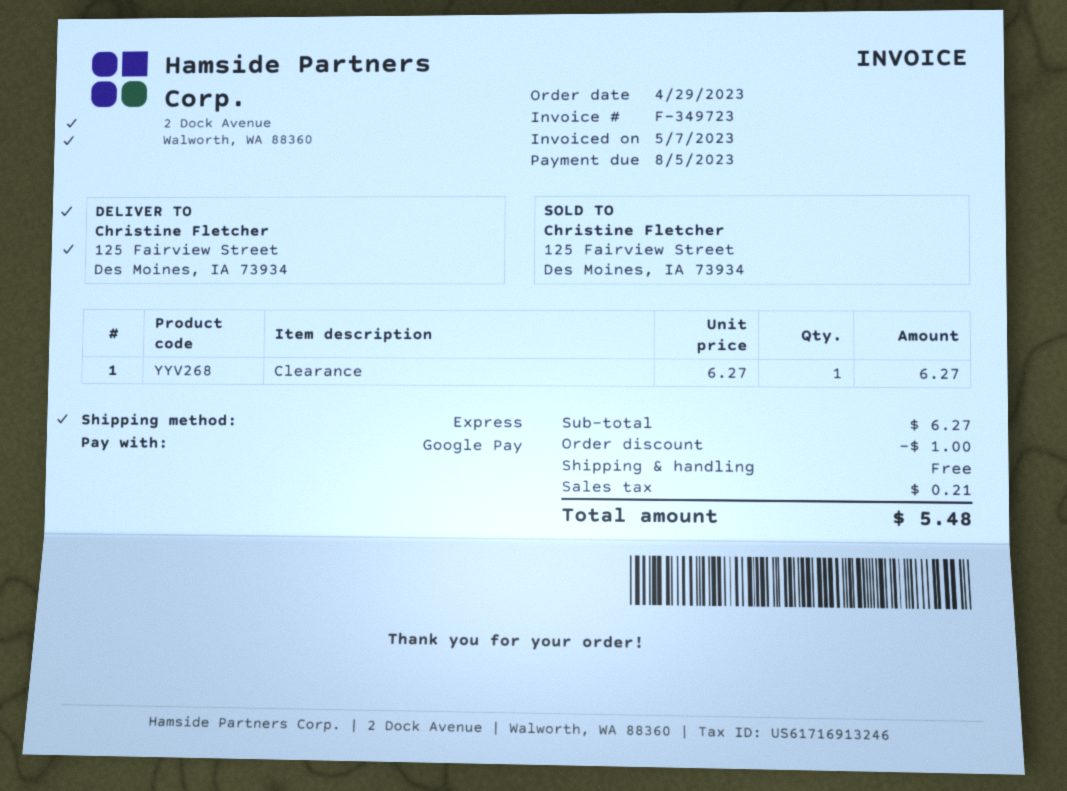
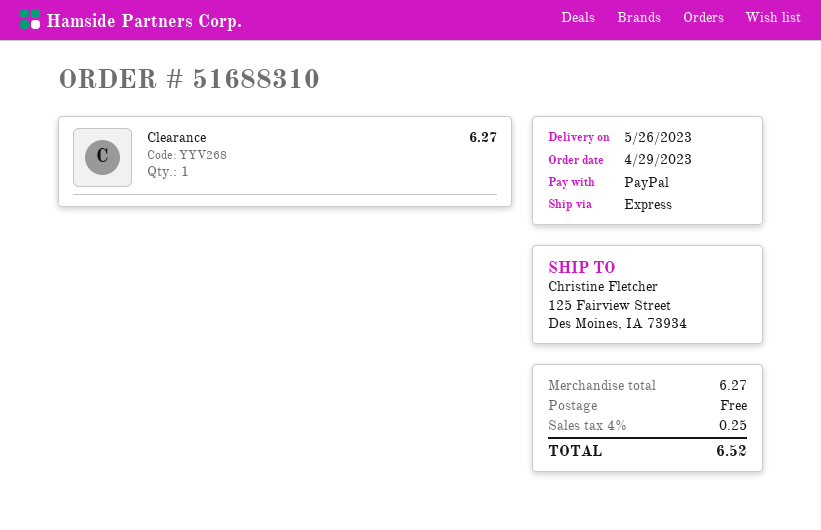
payment method: Google Pay -> PayPal
discount: 1.00 -> none
tax: 0.21 -> 0.25
total: 5.48 -> 6.52

